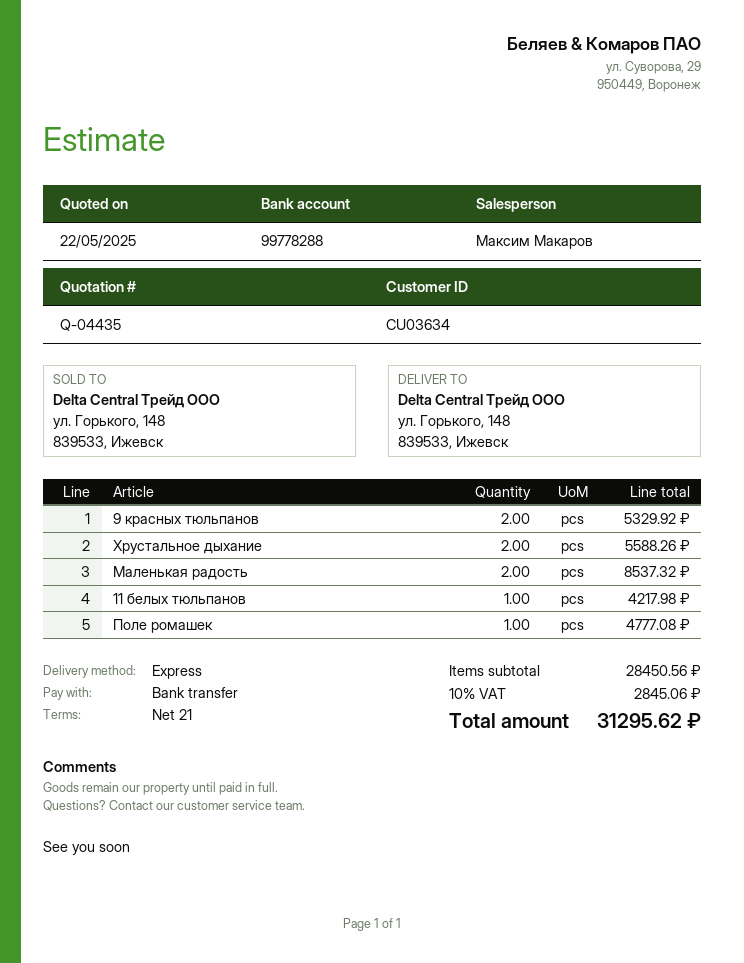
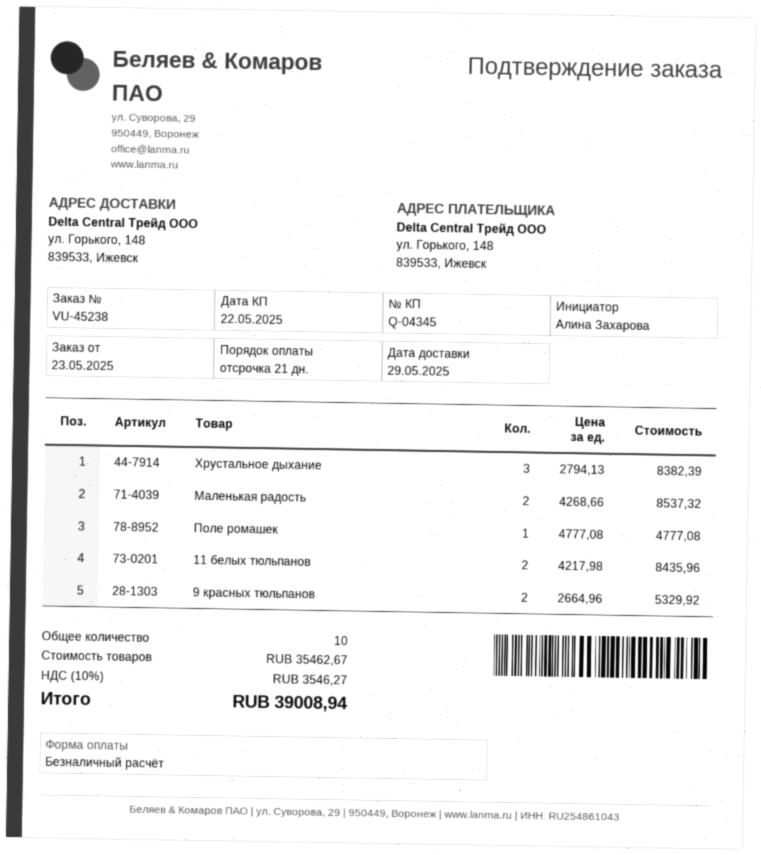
quote number: Q-04435 -> Q-04345
Хрустальное дыхание: 2 for 5588.26 -> 3 for 8382.39
11 белых тюльпанов: 1 for 4217.98 -> 2 for 8435.96
subtotal: 28450.56 -> 35462.67
tax: 10% = 2845.06 -> 10% = 3546.27
total: 31295.62 -> 39008.94

